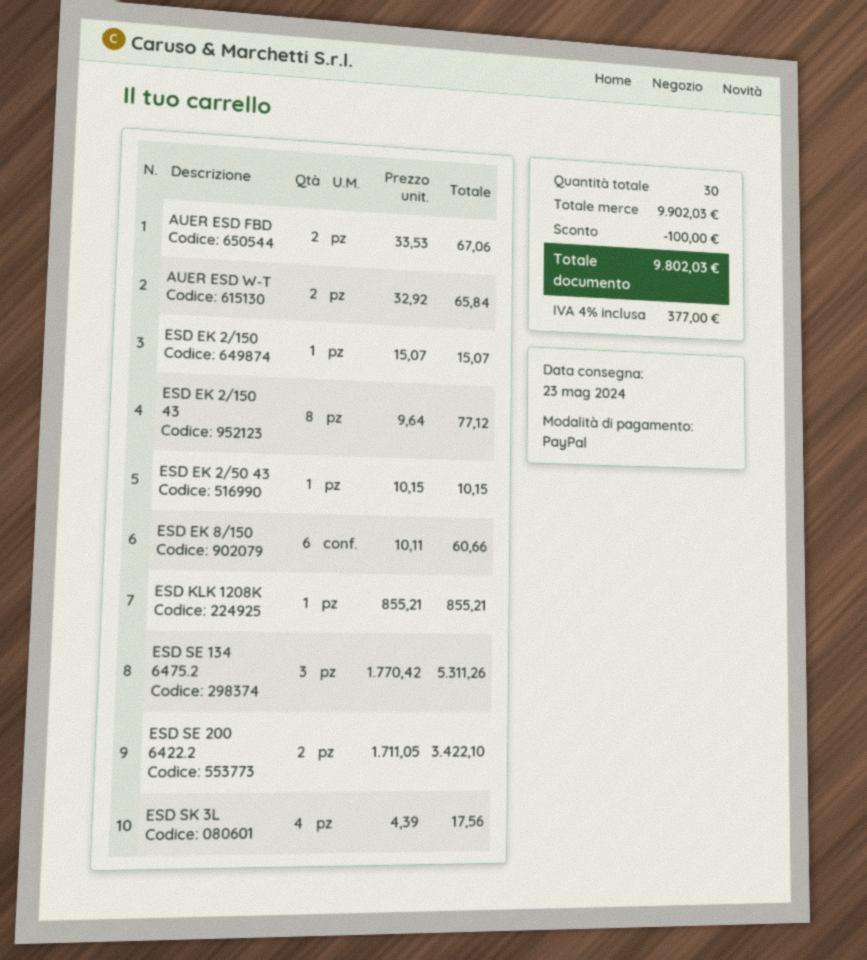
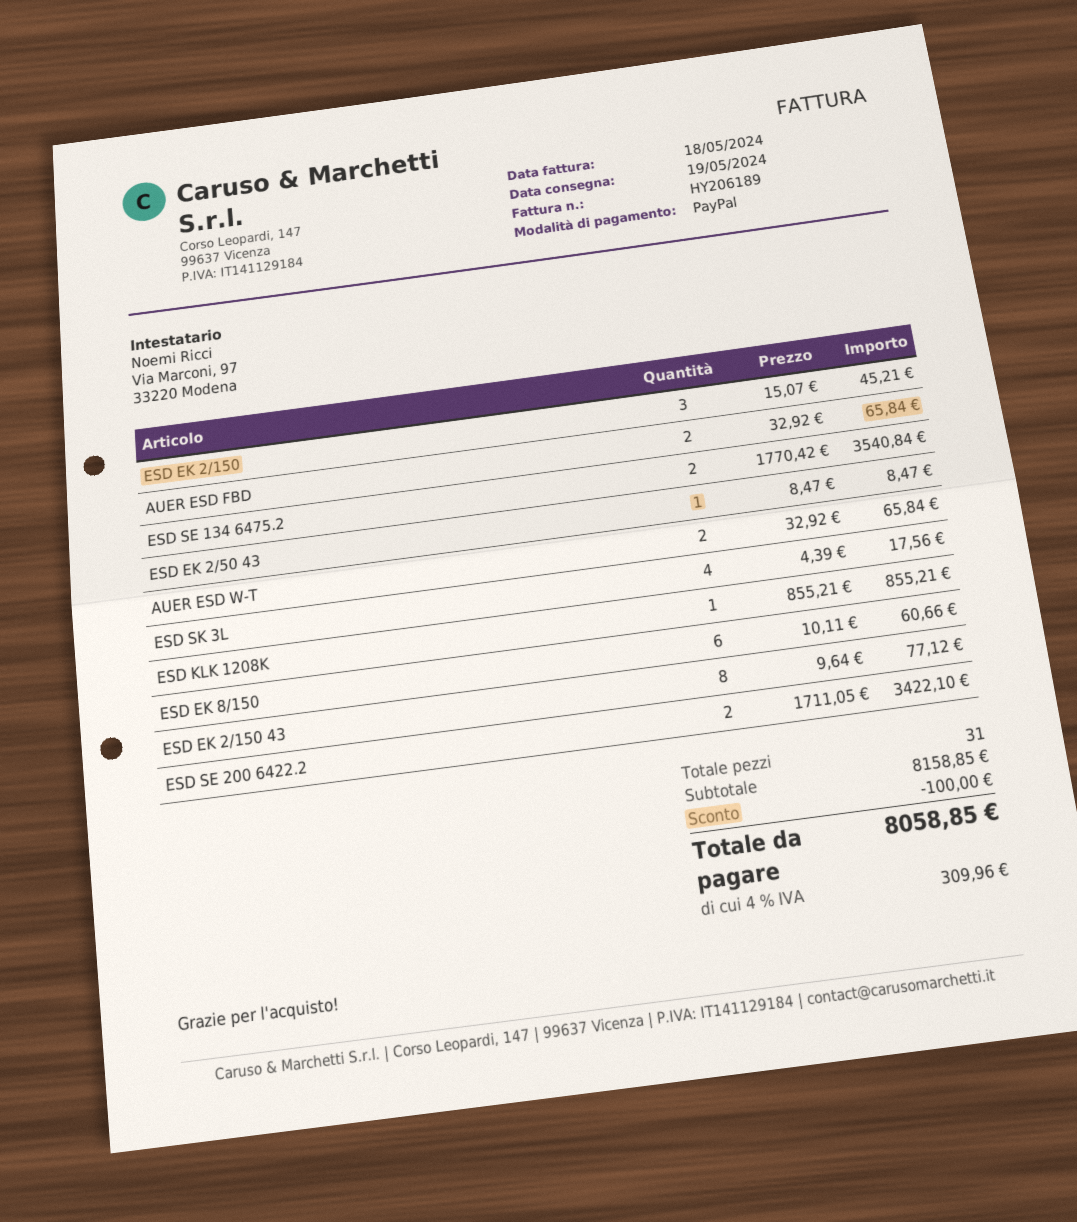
delivery date: 2024-05-23 -> 2024-05-19
AUER ESD FBD: 2 x 33.53 = 67.06 -> 2 x 32.92 = 65.84
ESD EK 2/150: 1 x 15.07 = 15.07 -> 3 x 15.07 = 45.21
ESD EK 2/50 43: 1 x 10.15 = 10.15 -> 1 x 8.47 = 8.47
ESD SE 134 6475.2: 3 x 1770.42 = 5311.26 -> 2 x 1770.42 = 3540.84
total quantity: 30 -> 31
subtotal: 9902.03 -> 8158.85
tax: 4% = 377.00 -> 4% = 309.96
total: 9802.03 -> 8058.85

